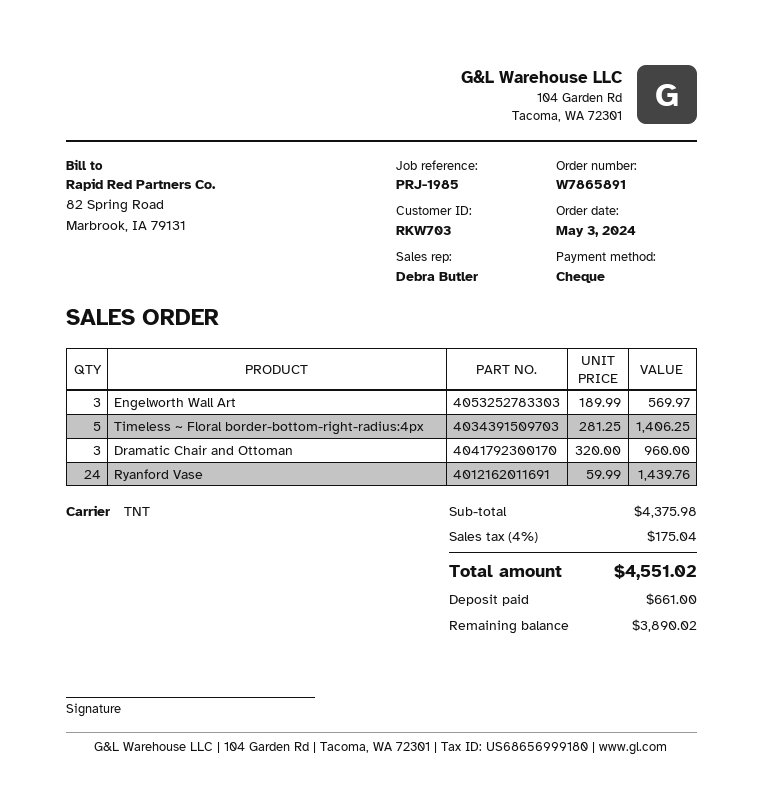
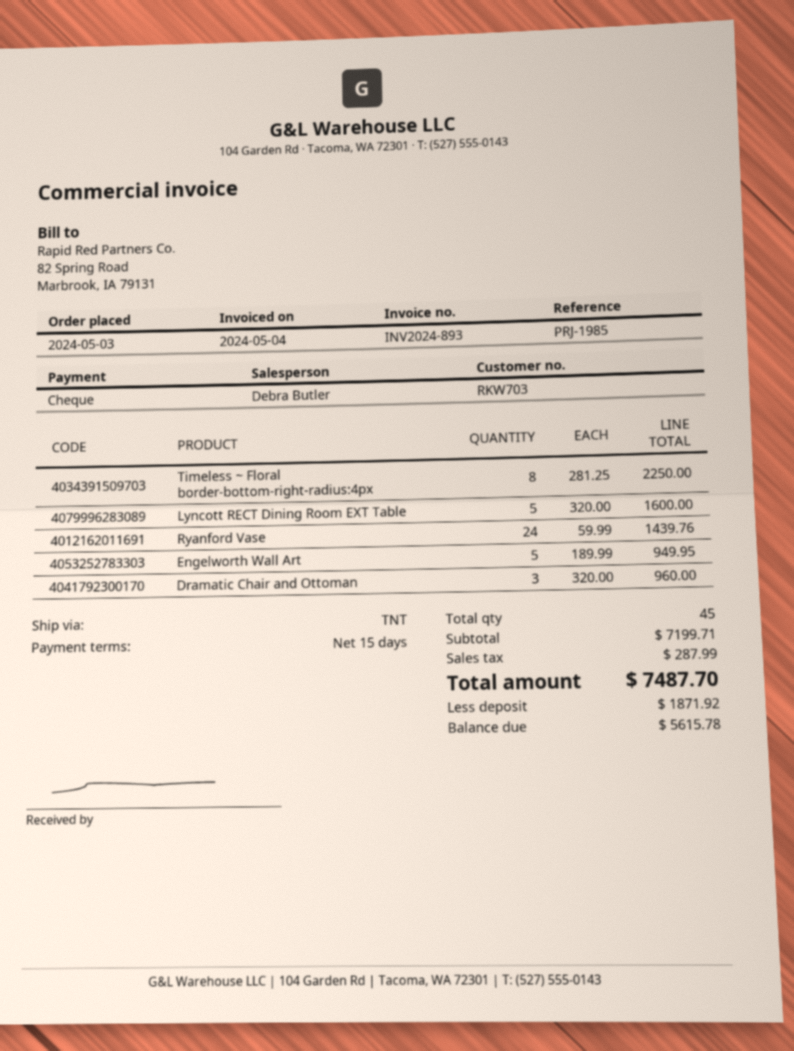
Engelworth Wall Art: 3 x 189.99 = 569.97 -> 5 x 189.99 = 949.95
Timeless ~ Floral border-bottom-right-radius:4px: 5 x 281.25 = 1406.25 -> 8 x 281.25 = 2250.00
Lyncott RECT Dining Room EXT Table: none -> 5 x 320.00 = 1600.00
subtotal: 4375.98 -> 7199.71
tax: 175.04 -> 287.99
total: 4551.02 -> 7487.70
deposit: 661.00 -> 1871.92
balance: 3890.02 -> 5615.78

